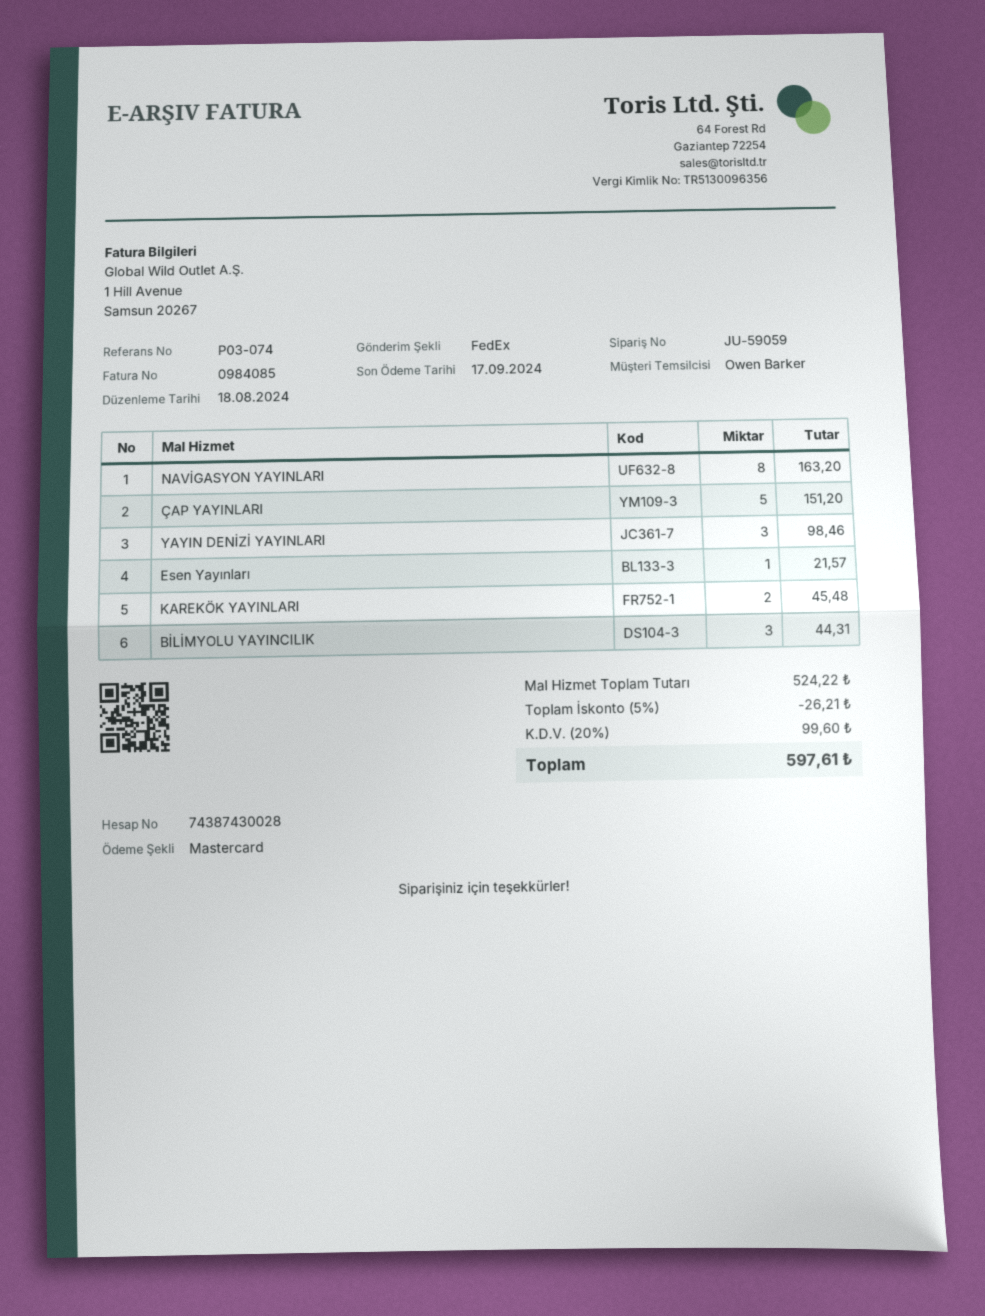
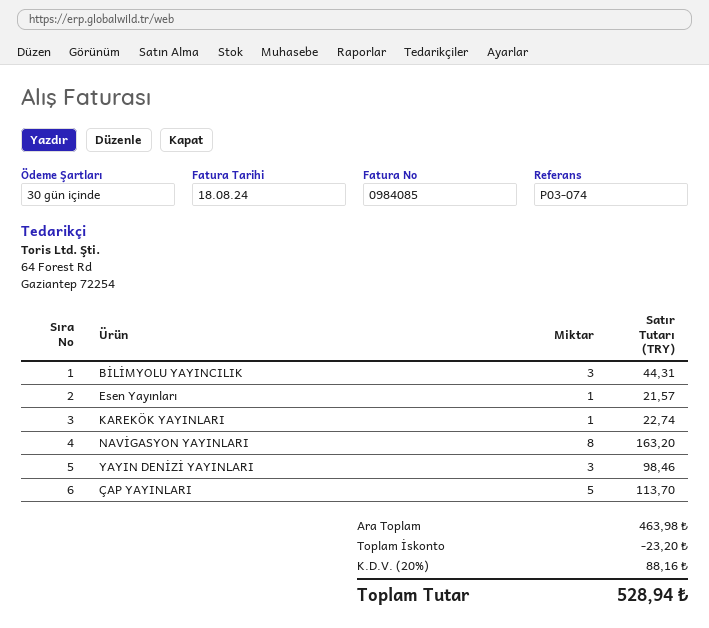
ÇAP YAYINLARI: 5 for 151.20 -> 5 for 113.70
KAREKÖK YAYINLARI: 2 for 45.48 -> 1 for 22.74
subtotal: 524.22 -> 463.98
discount: 26.21 -> 23.20
tax: 20% = 99.60 -> 20% = 88.16
total: 597.61 -> 528.94

